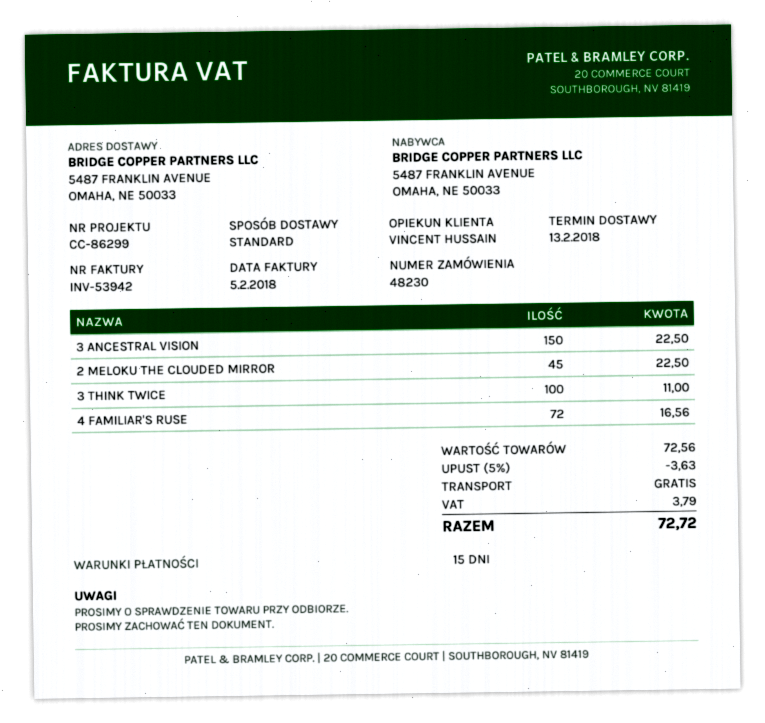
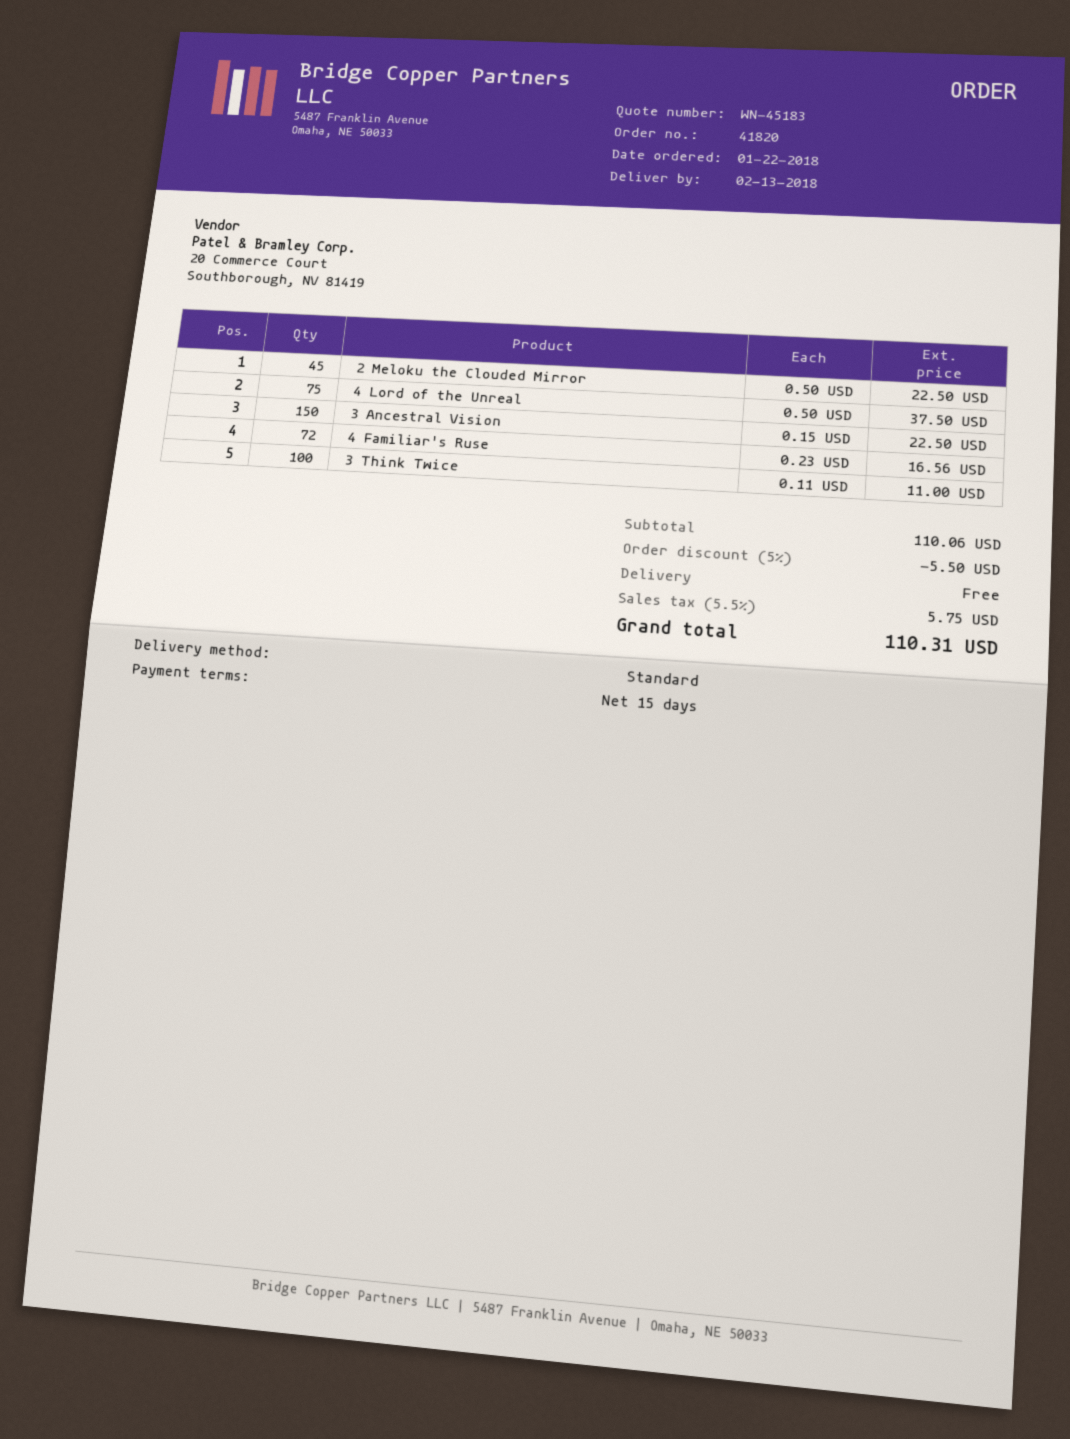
order number: 48230 -> 41820
4 Lord of the Unreal: none -> 75 for 37.50
subtotal: 72.56 -> 110.06
discount: 5% = 3.63 -> 5% = 5.50
tax: 3.79 -> 5.75
total: 72.72 -> 110.31

